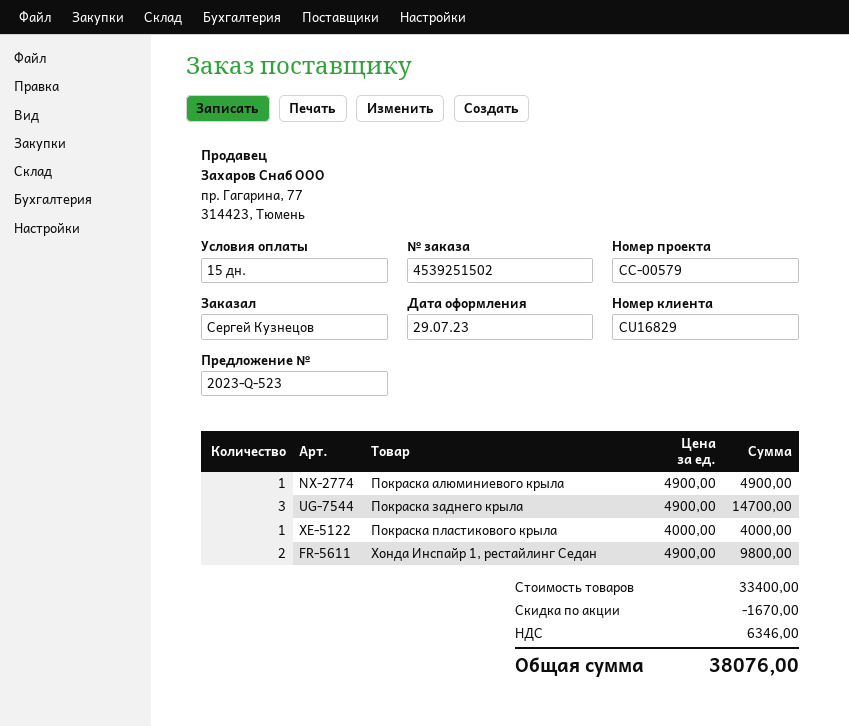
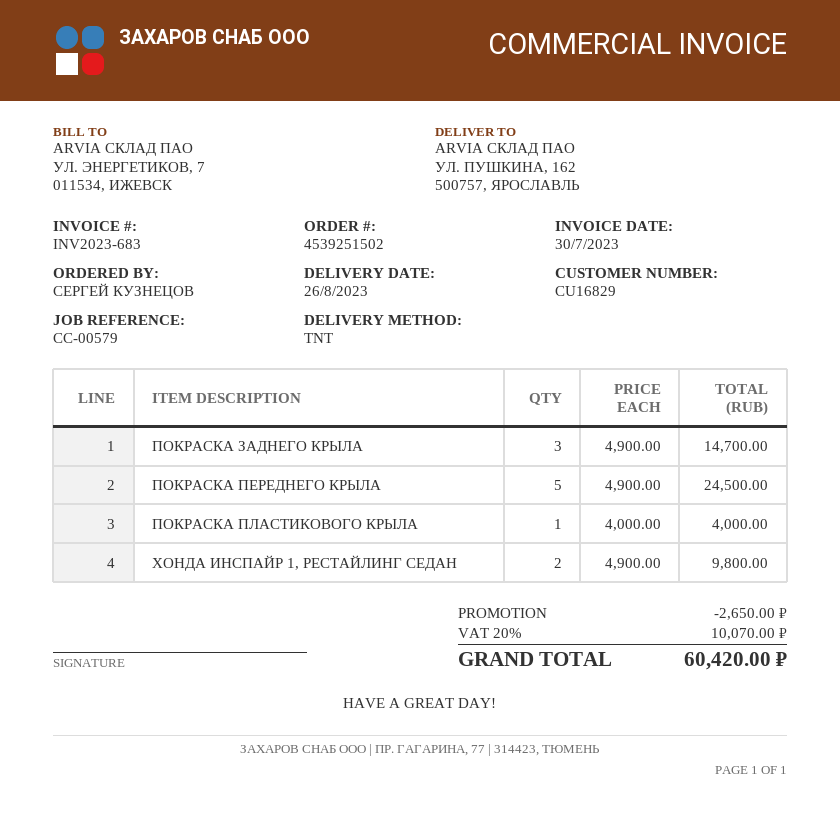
Покраска алюминиевого крыла: 1 x 4900.00 = 4900.00 -> none
ПОКРАСКА ПЕРЕДНЕГО КРЫЛА: none -> 5 x 4900.00 = 24500.00
discount: 1670.00 -> 2650.00
tax: 6346.00 -> 10070.00
total: 38076.00 -> 60420.00

